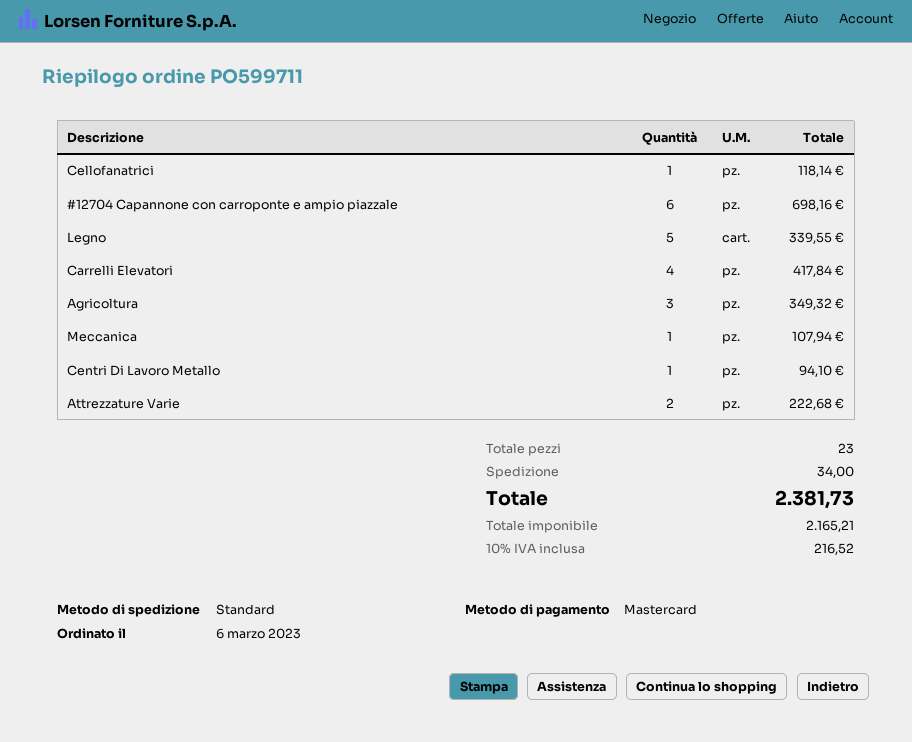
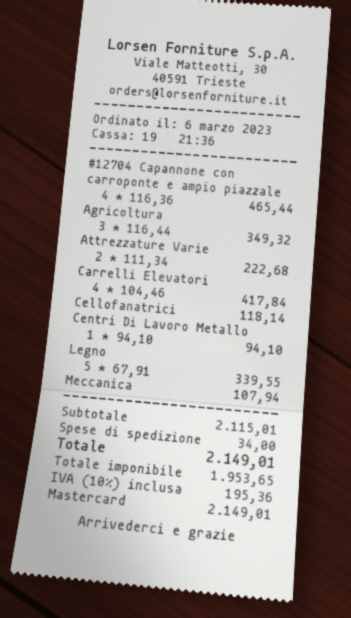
#12704 Capannone con carroponte e ampio piazzale: 6 for 698.16 -> 4 for 465.44
net: 2165.21 -> 1953.65
tax: 10% = 216.52 -> 10% = 195.36
total: 2381.73 -> 2149.01

